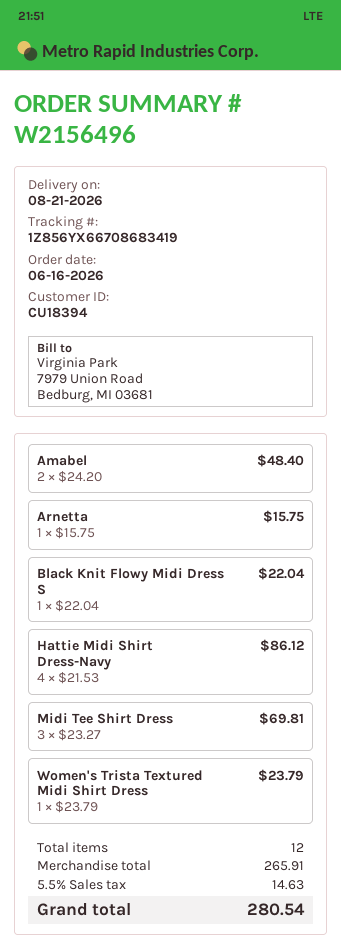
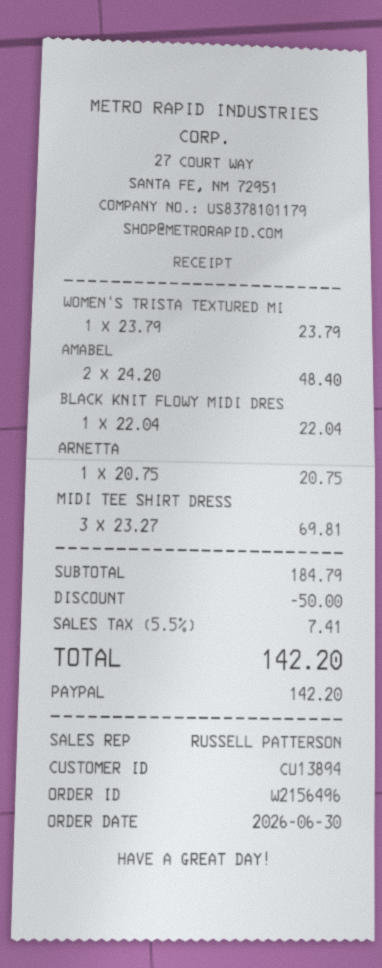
order date: 2026-06-16 -> 2026-06-30
customer number: CU18394 -> CU13894
Arnetta: 1 x 15.75 = 15.75 -> 1 x 20.75 = 20.75
Hattie Midi Shirt Dress-Navy: 4 x 21.53 = 86.12 -> none
subtotal: 265.91 -> 184.79
discount: none -> 50.00
tax: 5.5% = 14.63 -> 5.5% = 7.41
total: 280.54 -> 142.20

